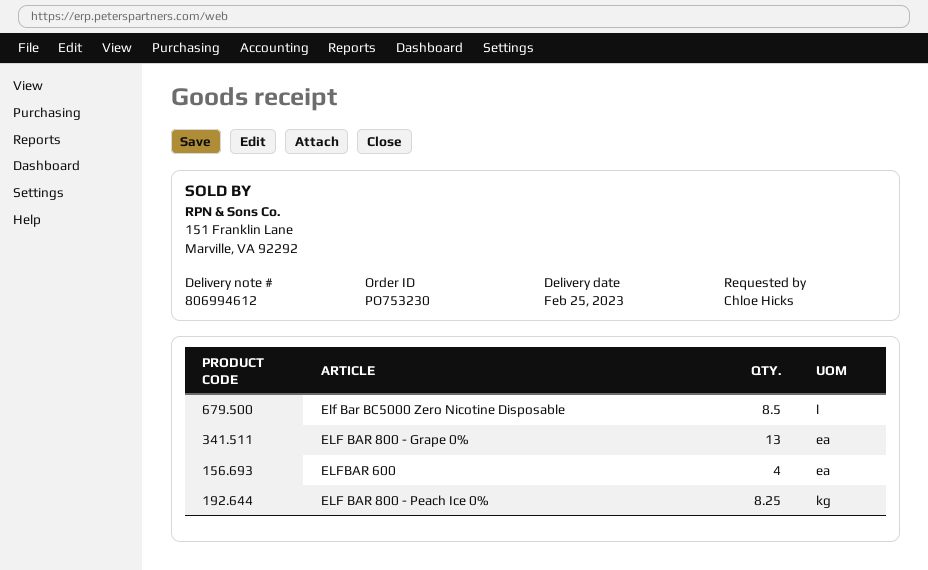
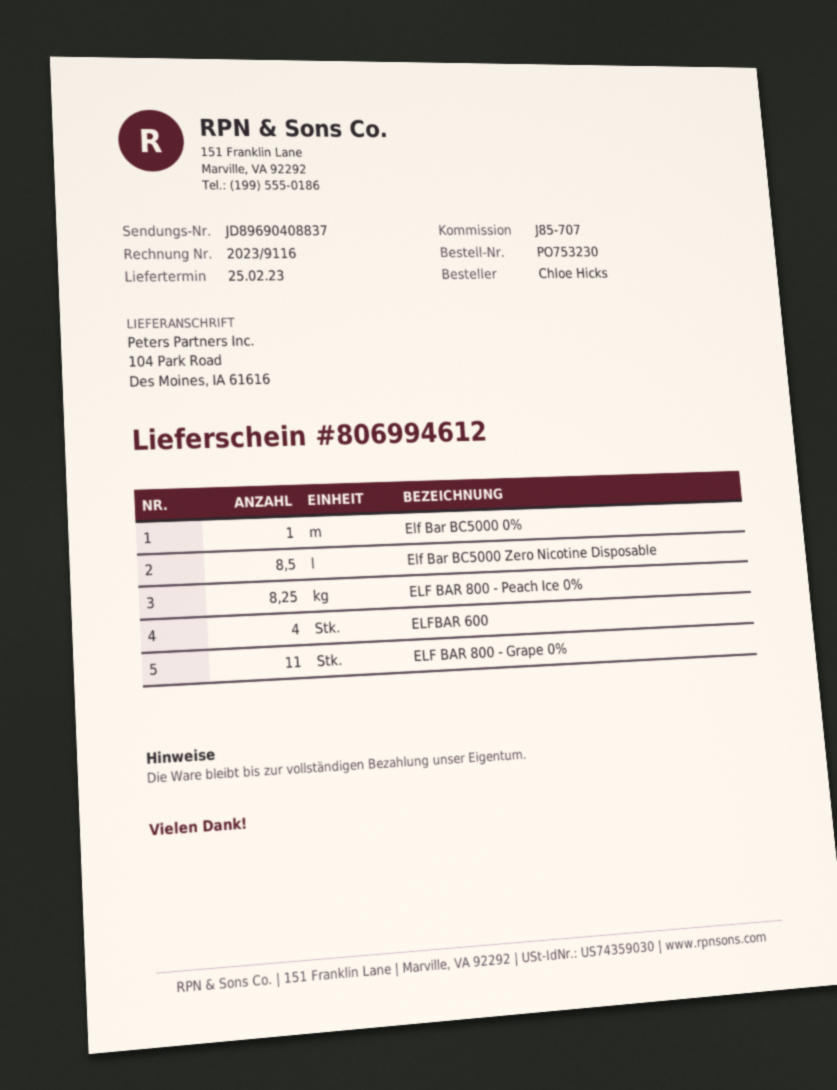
ELF BAR 800 - Grape 0%: 13 -> 11
Elf Bar BC5000 0%: none -> 1

